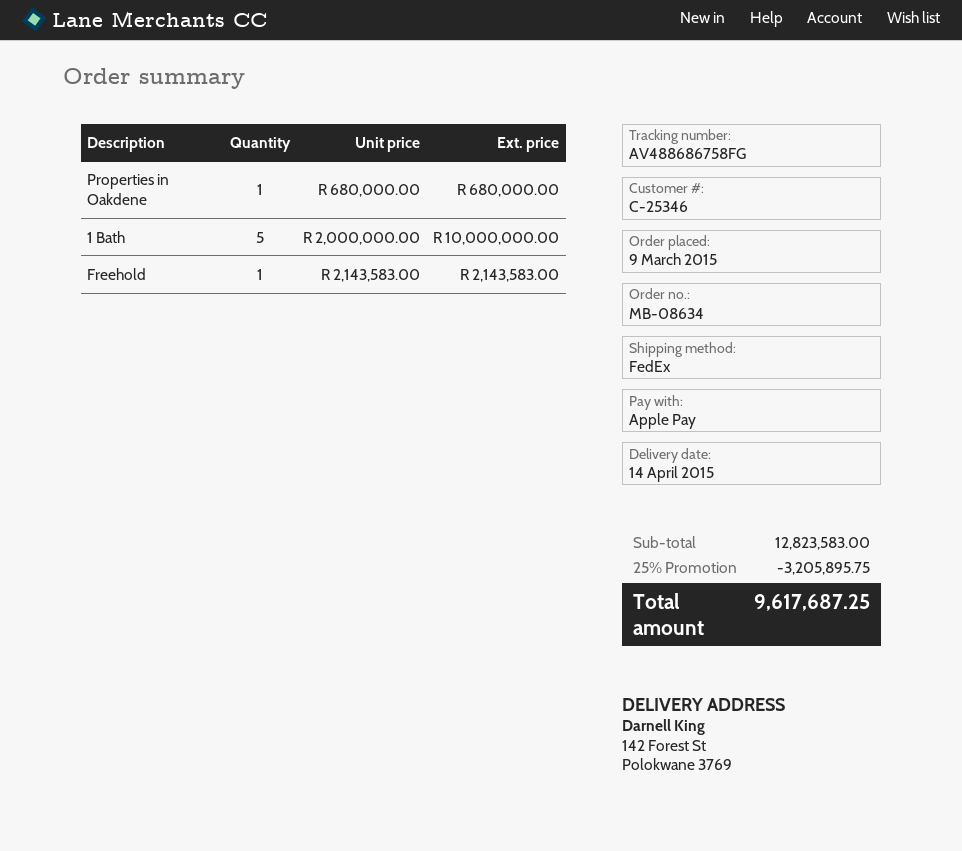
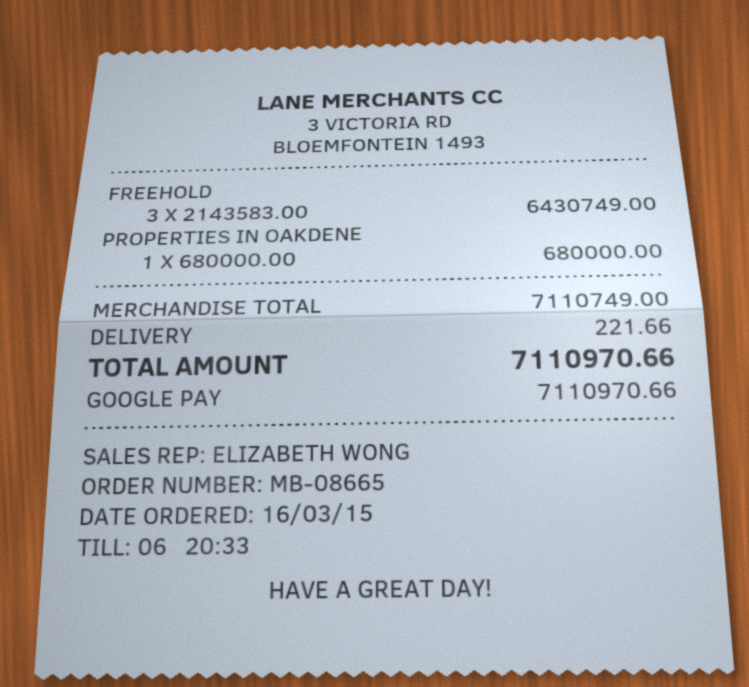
order number: MB-08634 -> MB-08665
order date: 2015-03-09 -> 2015-03-16
payment method: Apple Pay -> Google Pay
1 Bath: 5 x 2000000.00 = 10000000.00 -> none
Freehold: 1 x 2143583.00 = 2143583.00 -> 3 x 2143583.00 = 6430749.00
subtotal: 12823583.00 -> 7110749.00
discount: 25% = 3205895.75 -> none
shipping: none -> 221.66
total: 9617687.25 -> 7110970.66

